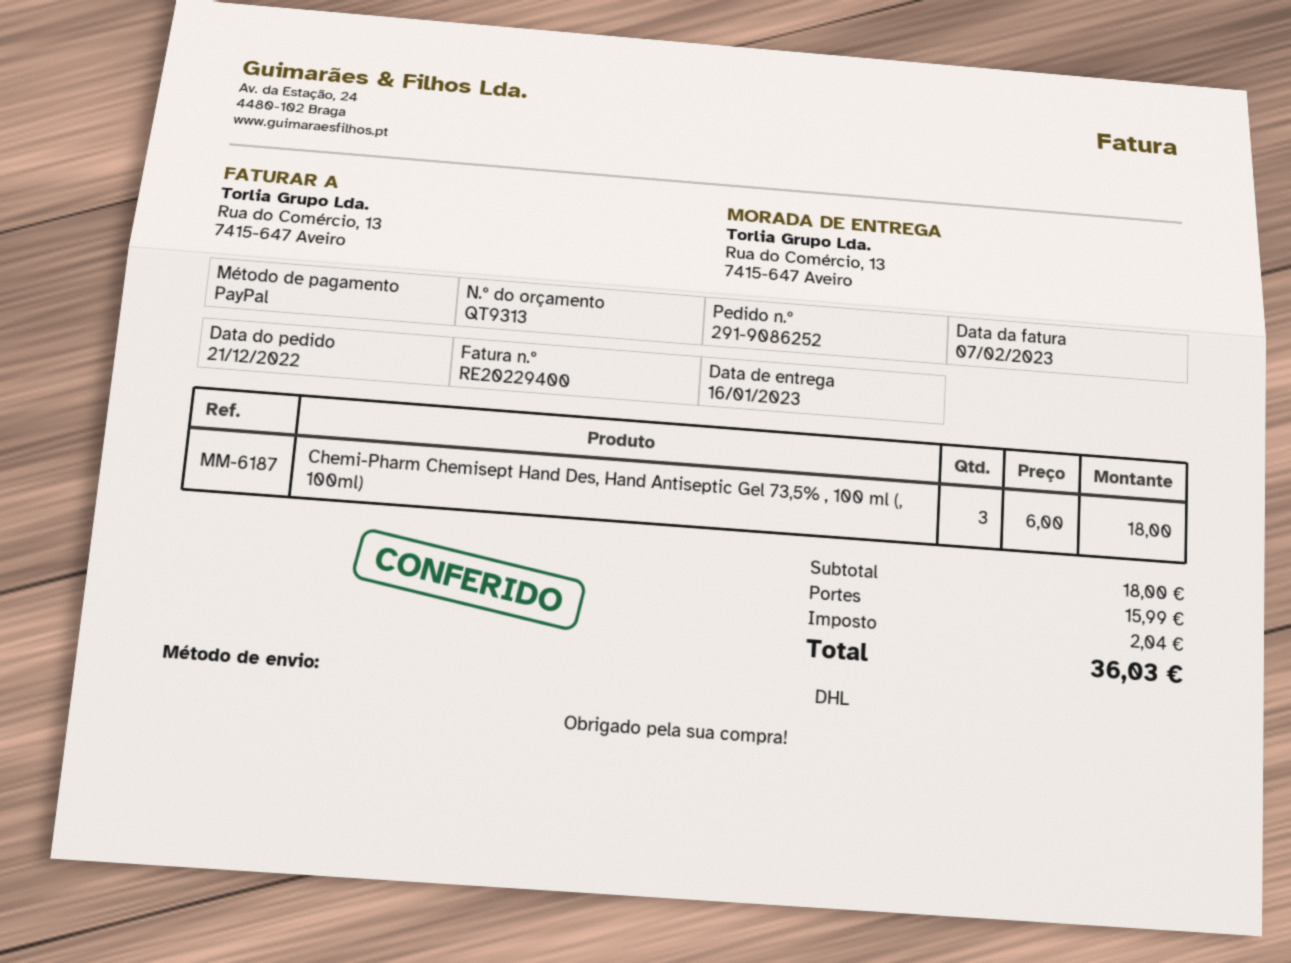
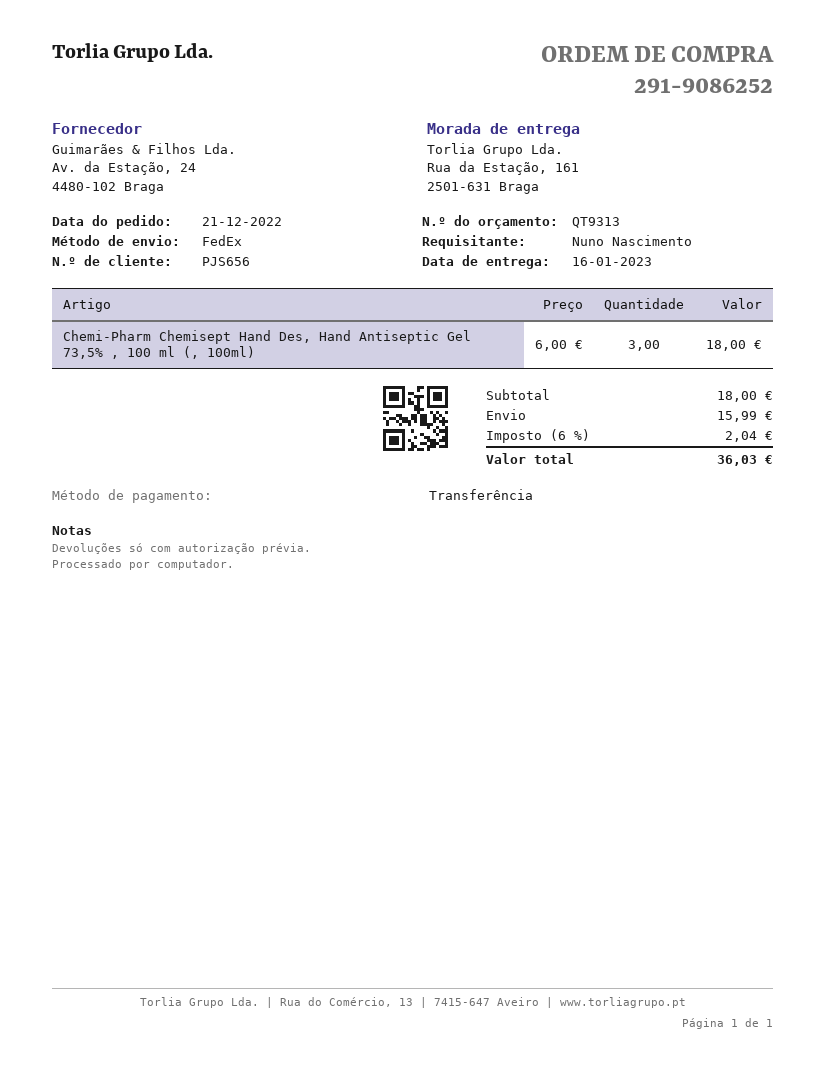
payment method: PayPal -> bank transfer
shipping method: DHL -> FedEx
ship to: Rua do Comércio, 13, 7415-647 Aveiro -> Rua da Estação, 161, 2501-631 Braga

